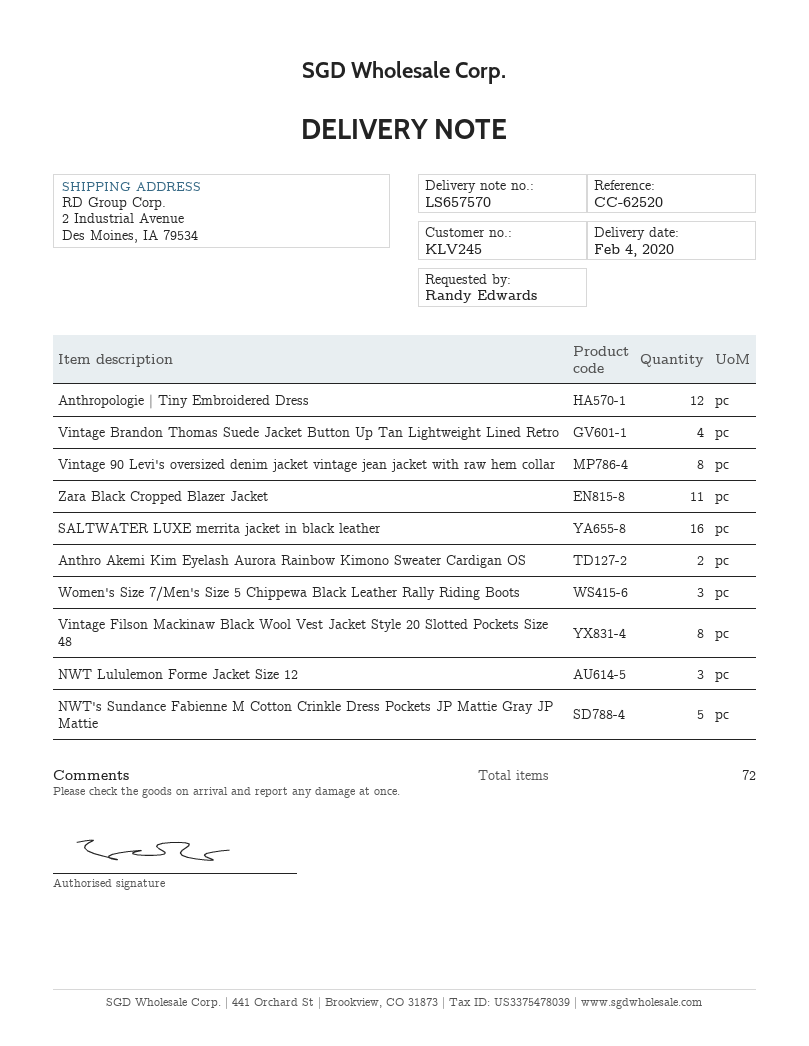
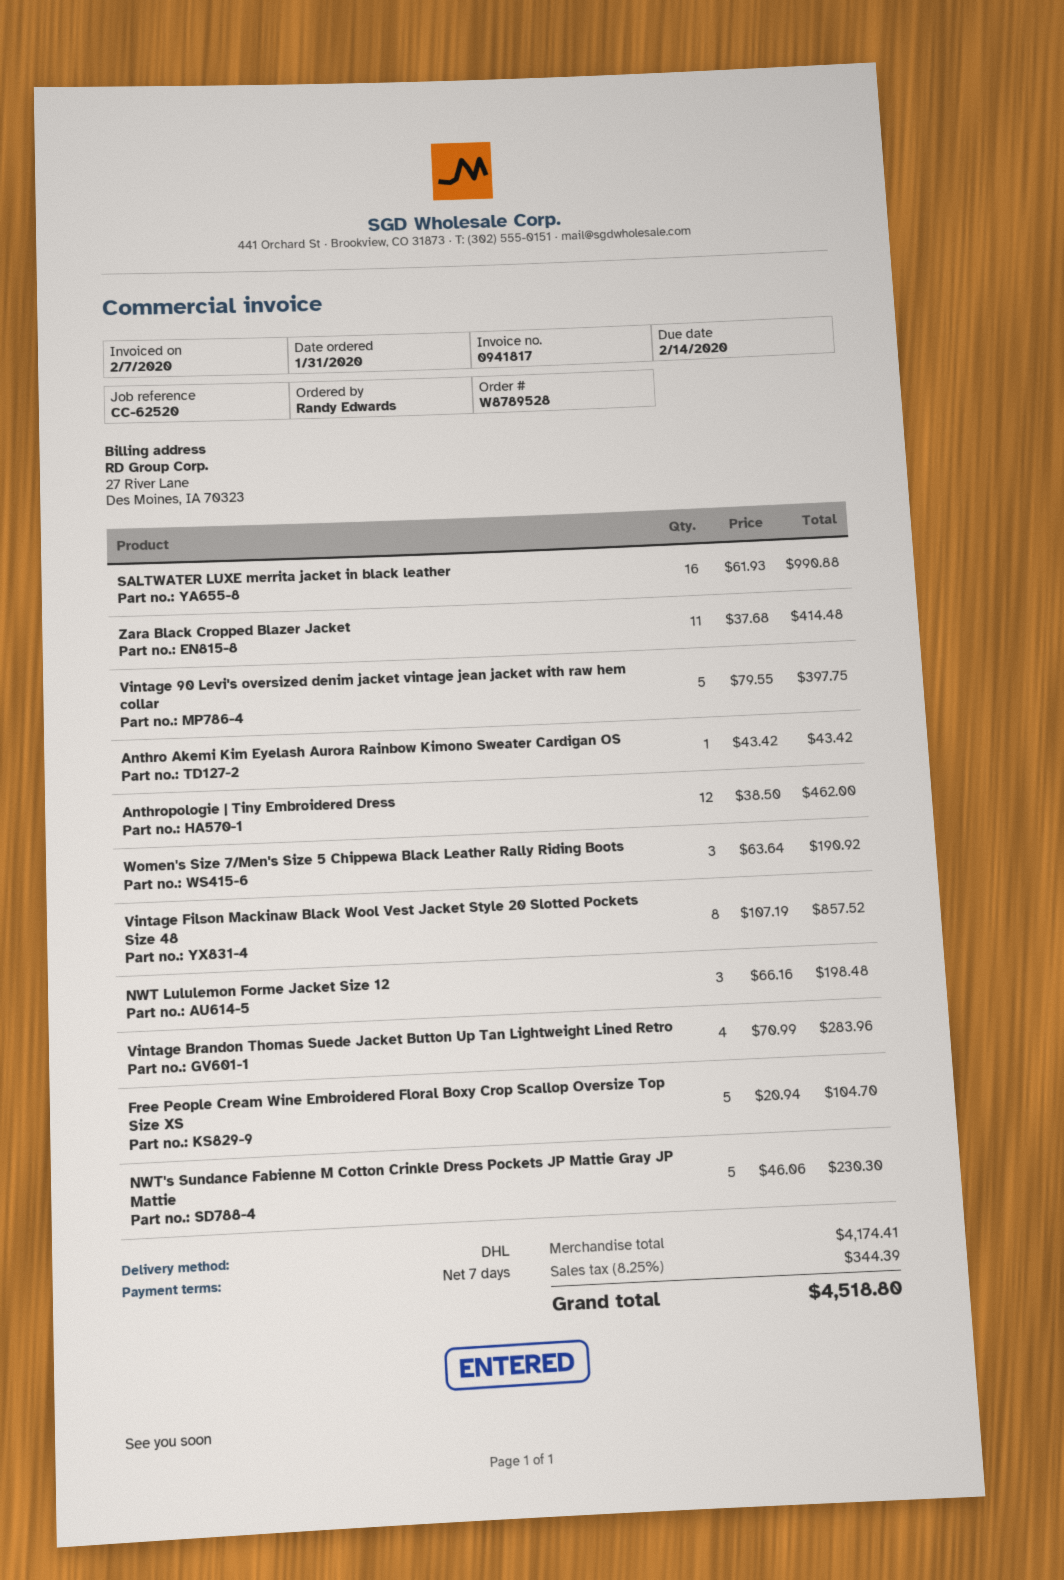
Vintage 90 Levi's oversized denim jacket vintage jean jacket with raw hem collar: 8 -> 5
Anthro Akemi Kim Eyelash Aurora Rainbow Kimono Sweater Cardigan OS: 2 -> 1
Free People Cream Wine Embroidered Floral Boxy Crop Scallop Oversize Top Size XS: none -> 5

